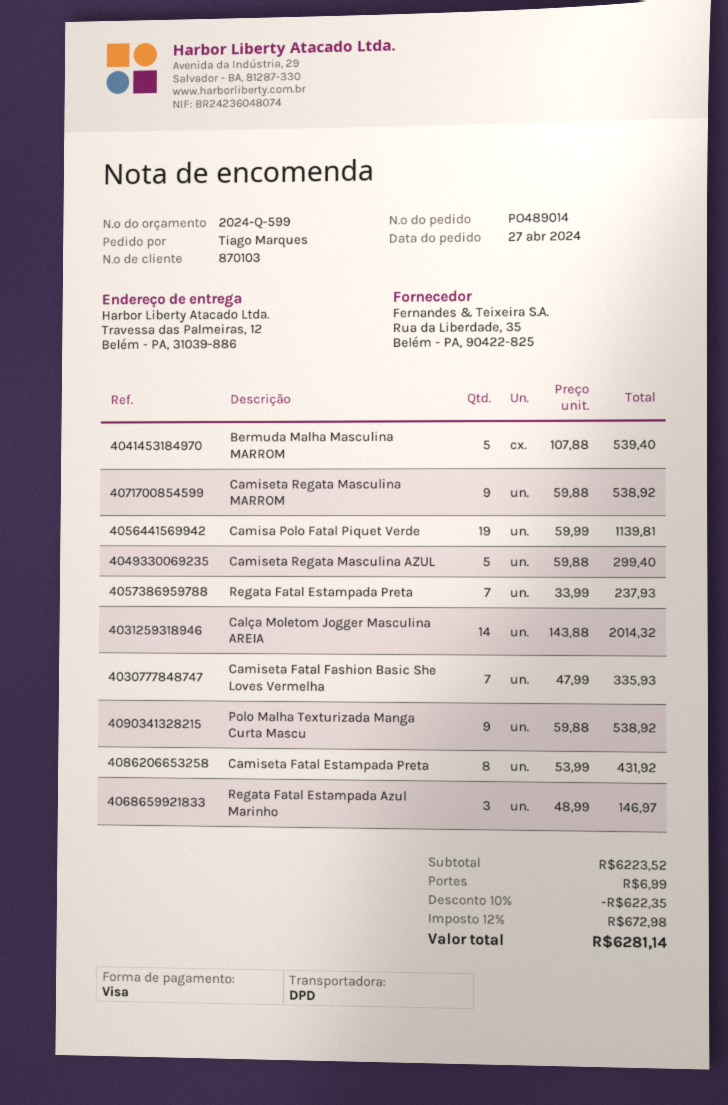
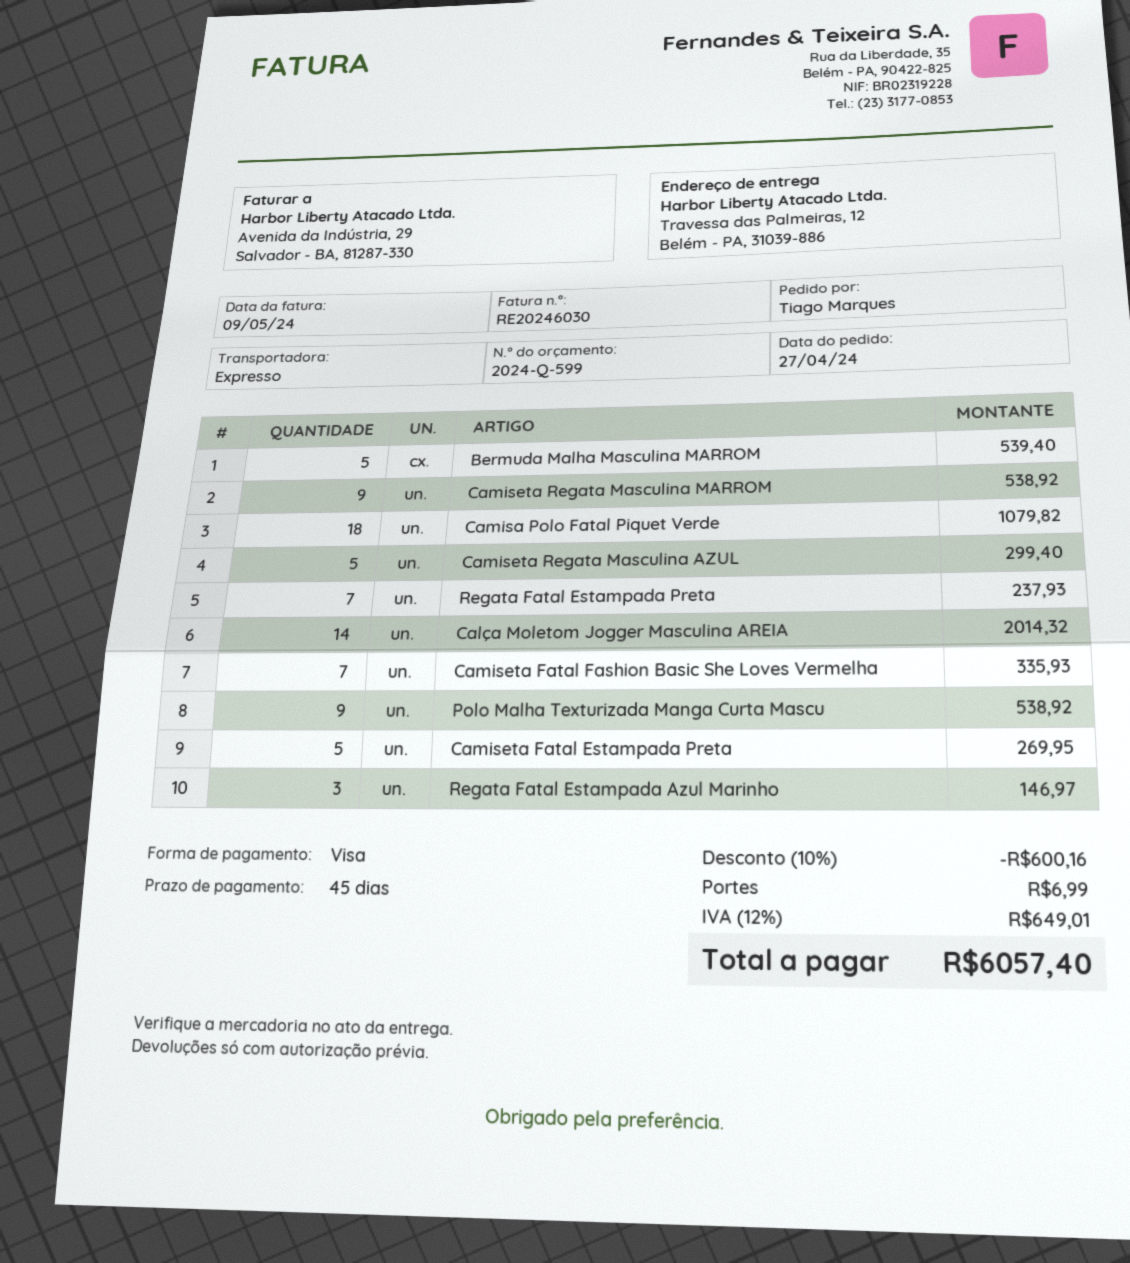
shipping method: DPD -> express
Camisa Polo Fatal Piquet Verde: 19 for 1139.81 -> 18 for 1079.82
Camiseta Fatal Estampada Preta: 8 for 431.92 -> 5 for 269.95
discount: 10% = 622.35 -> 10% = 600.16
tax: 12% = 672.98 -> 12% = 649.01
total: 6281.14 -> 6057.40

